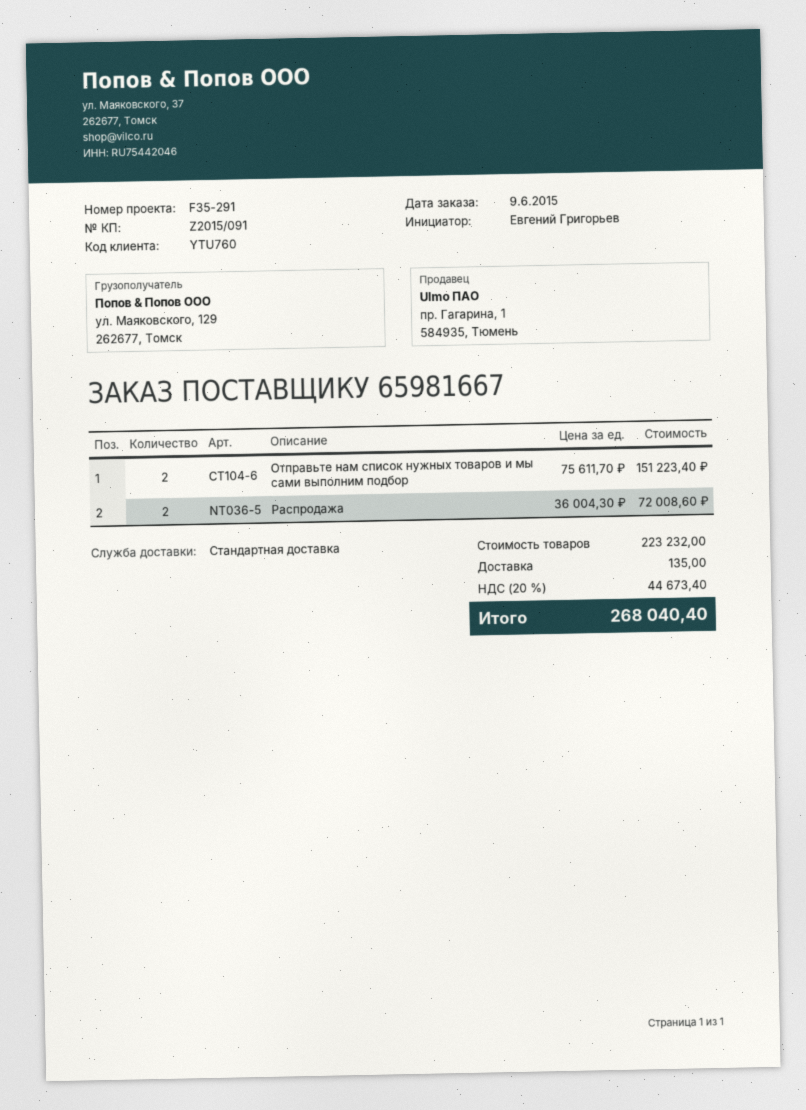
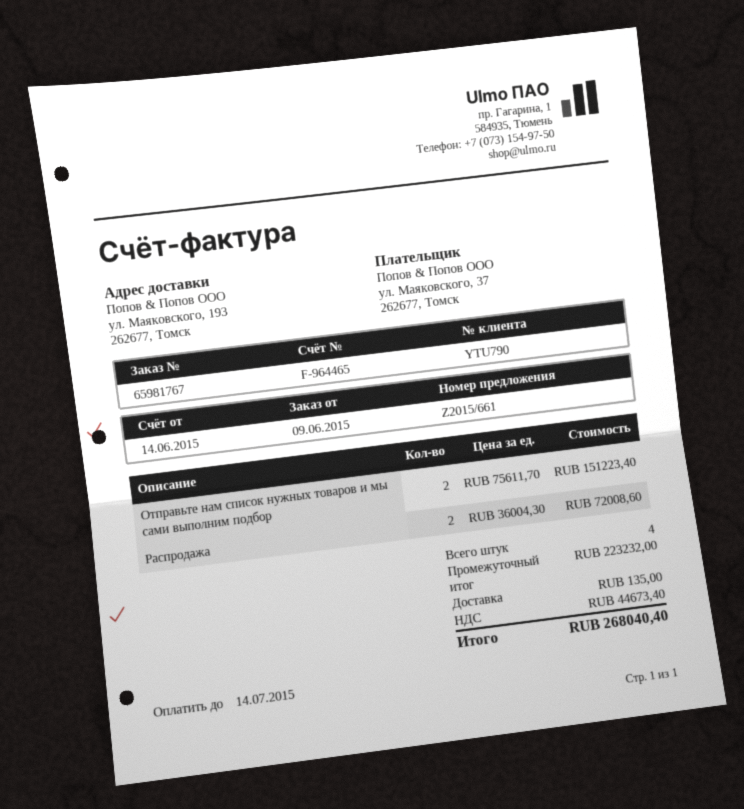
quote number: Z2015/091 -> Z2015/661
order number: 65981667 -> 65981767
customer number: YTU760 -> YTU790
ship to: ул. Маяковского, 129, 262677, Томск -> ул. Маяковского, 193, 262677, Томск

